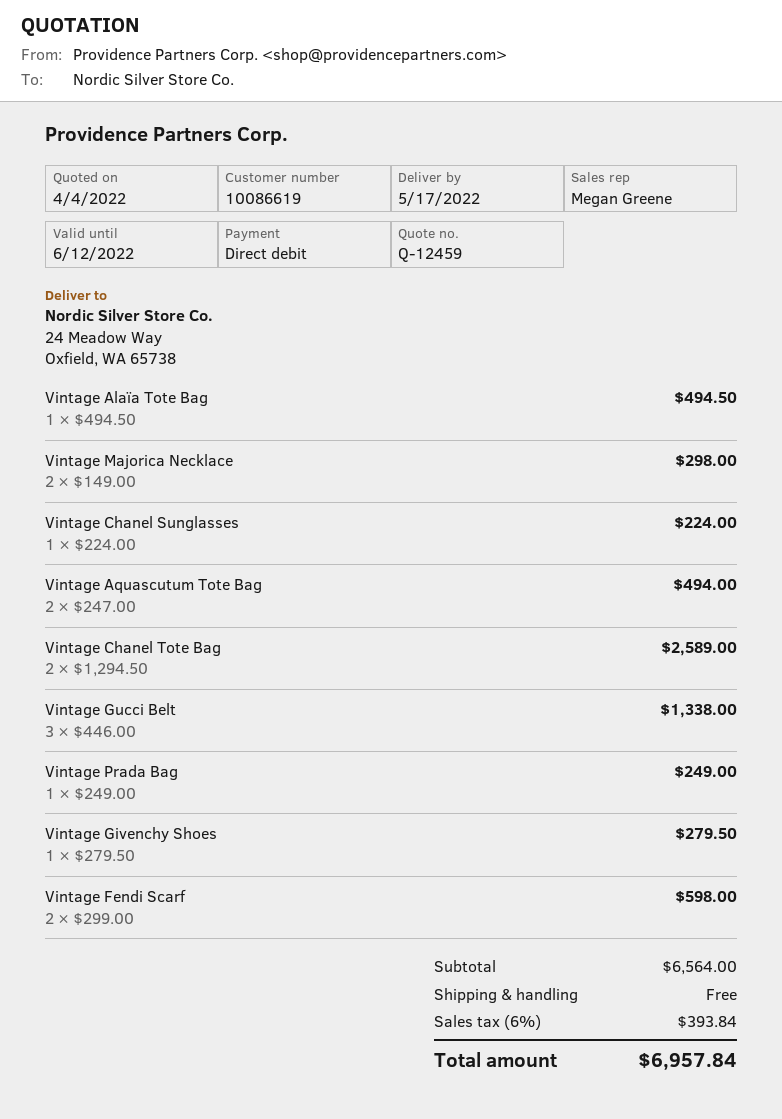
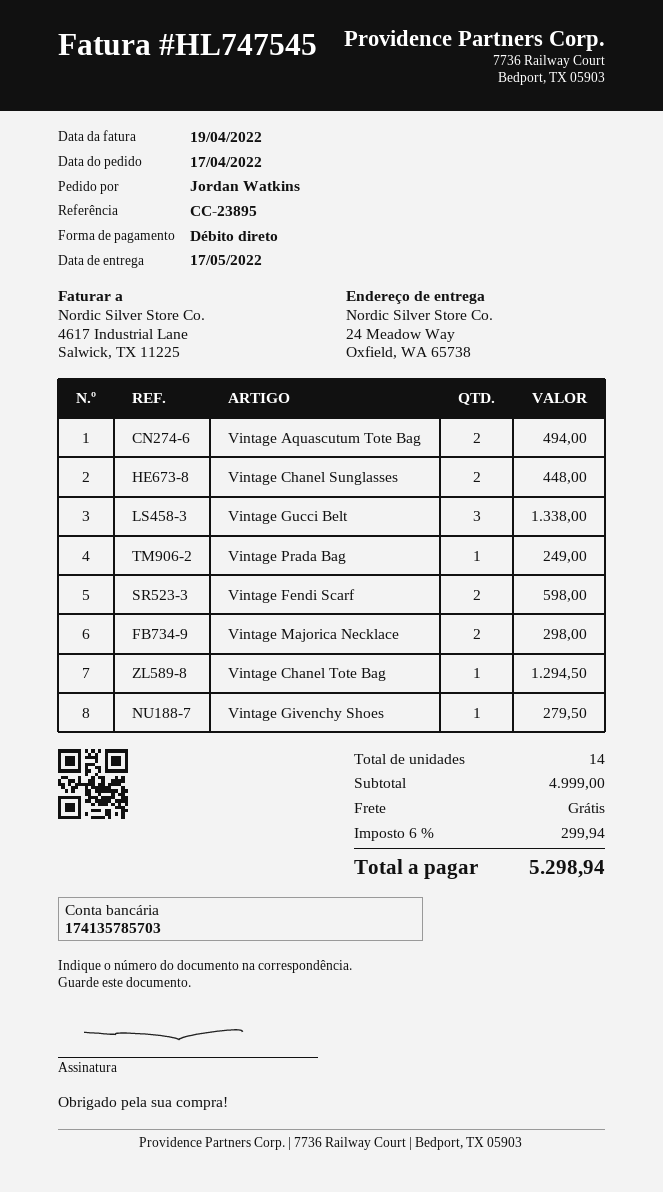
Vintage Alaïa Tote Bag: 1 for 494.50 -> none
Vintage Chanel Sunglasses: 1 for 224.00 -> 2 for 448.00
Vintage Chanel Tote Bag: 2 for 2589.00 -> 1 for 1294.50
subtotal: 6564.00 -> 4999.00
tax: 6% = 393.84 -> 6% = 299.94
total: 6957.84 -> 5298.94

